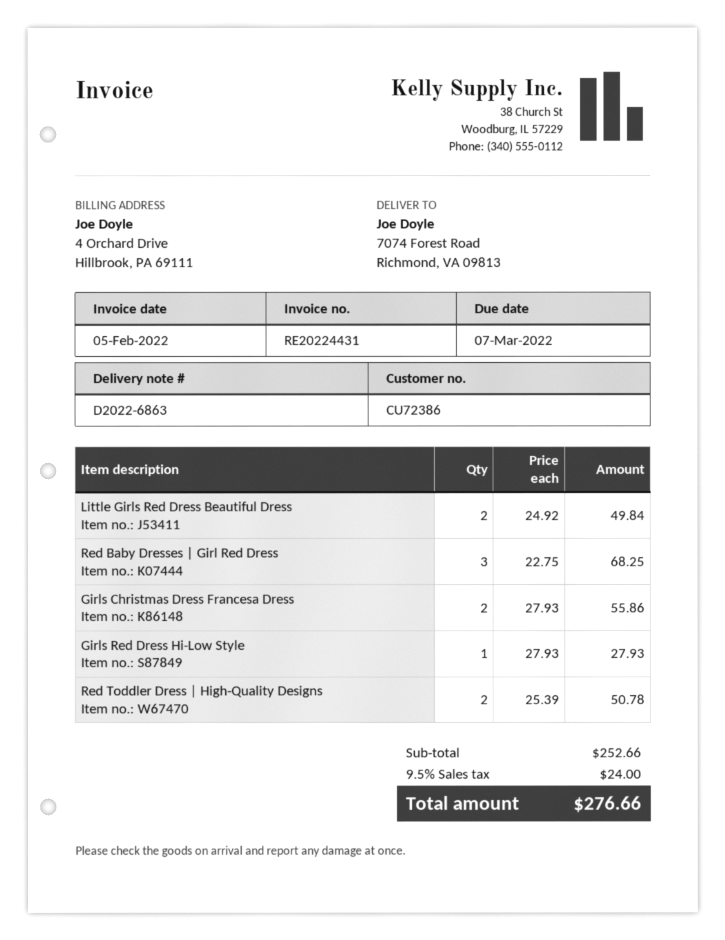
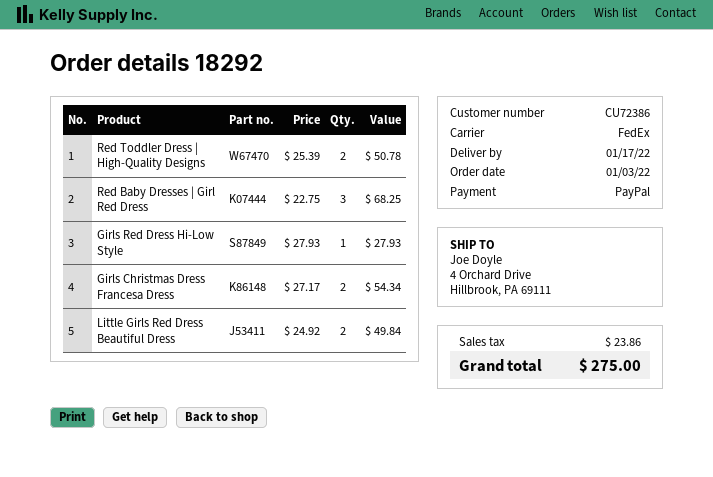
ship to: 7074 Forest Road, Richmond, VA 09813 -> 4 Orchard Drive, Hillbrook, PA 69111
Girls Christmas Dress Francesa Dress: 2 x 27.93 = 55.86 -> 2 x 27.17 = 54.34
tax: 24.00 -> 23.86
total: 276.66 -> 275.00

